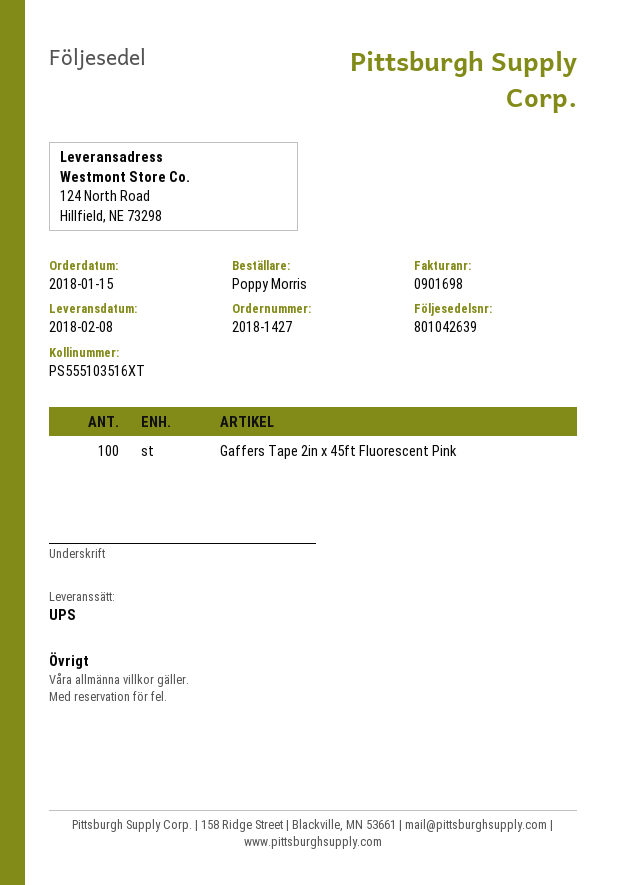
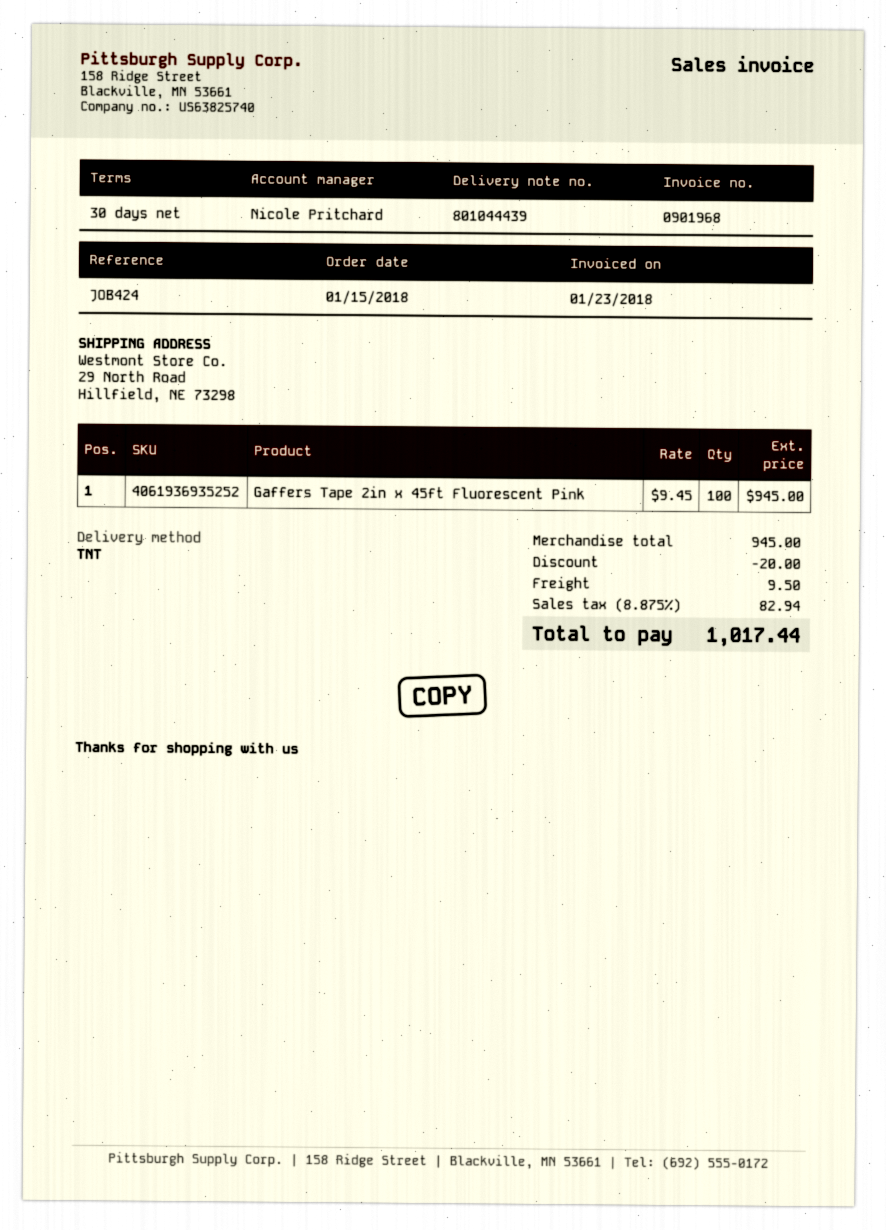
delivery note number: 801042639 -> 801044439
invoice number: 0901698 -> 0901968
shipping method: UPS -> TNT
ship to: 124 North Road, Hillfield, NE 73298 -> 29 North Road, Hillfield, NE 73298

